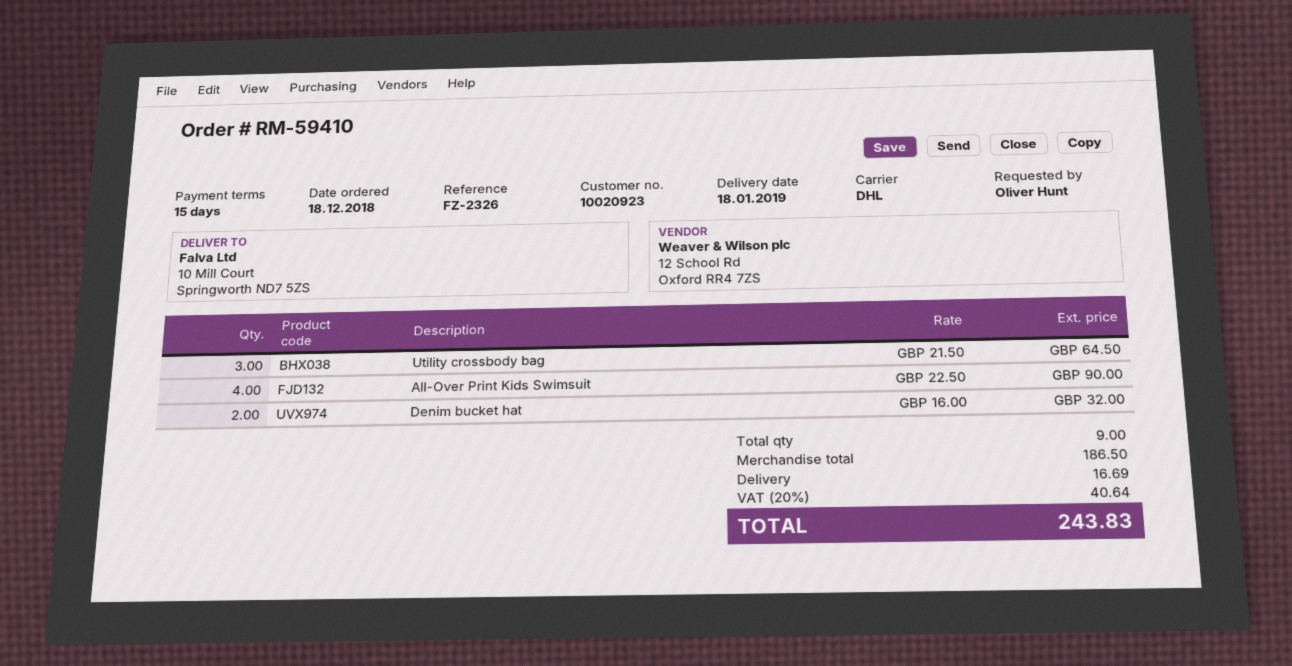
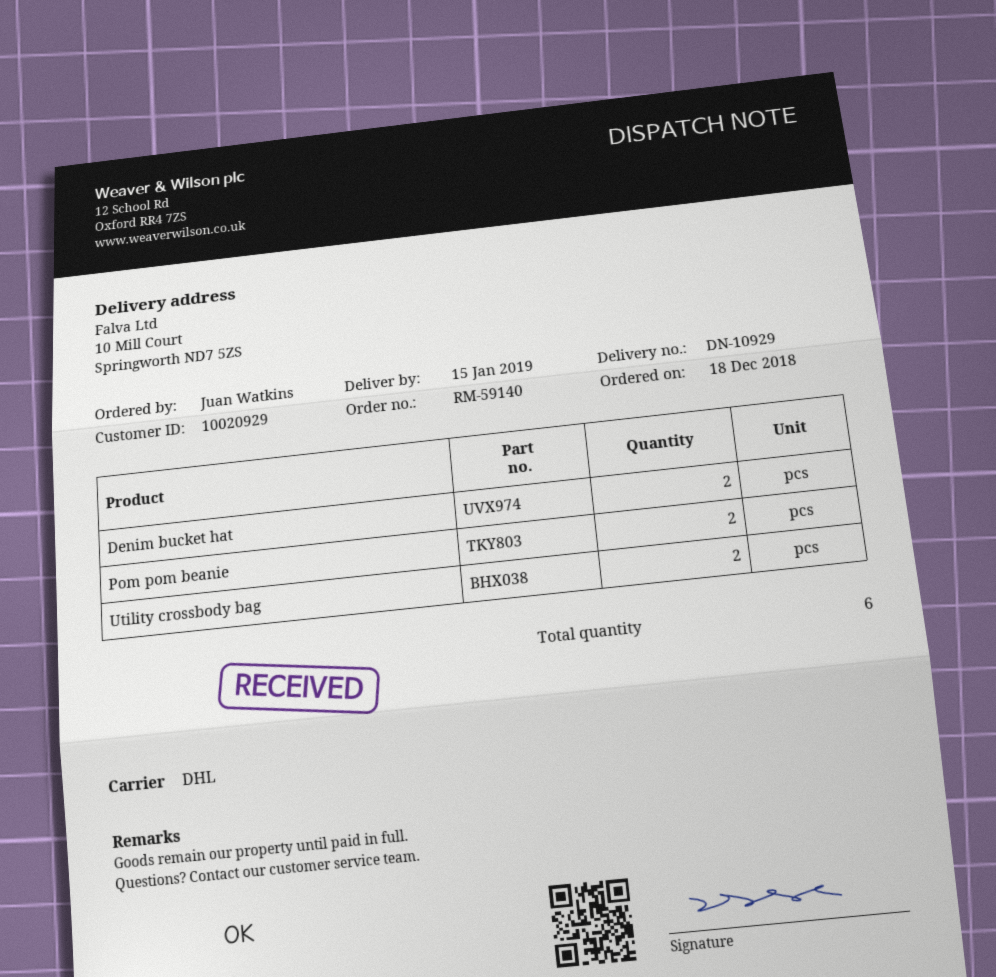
order number: RM-59410 -> RM-59140
delivery date: 2019-01-18 -> 2019-01-15
customer number: 10020923 -> 10020929
ordered by: Oliver Hunt -> Juan Watkins
Utility crossbody bag: 3 -> 2
All-Over Print Kids Swimsuit: 4 -> none
Pom pom beanie: none -> 2
total quantity: 9 -> 6

